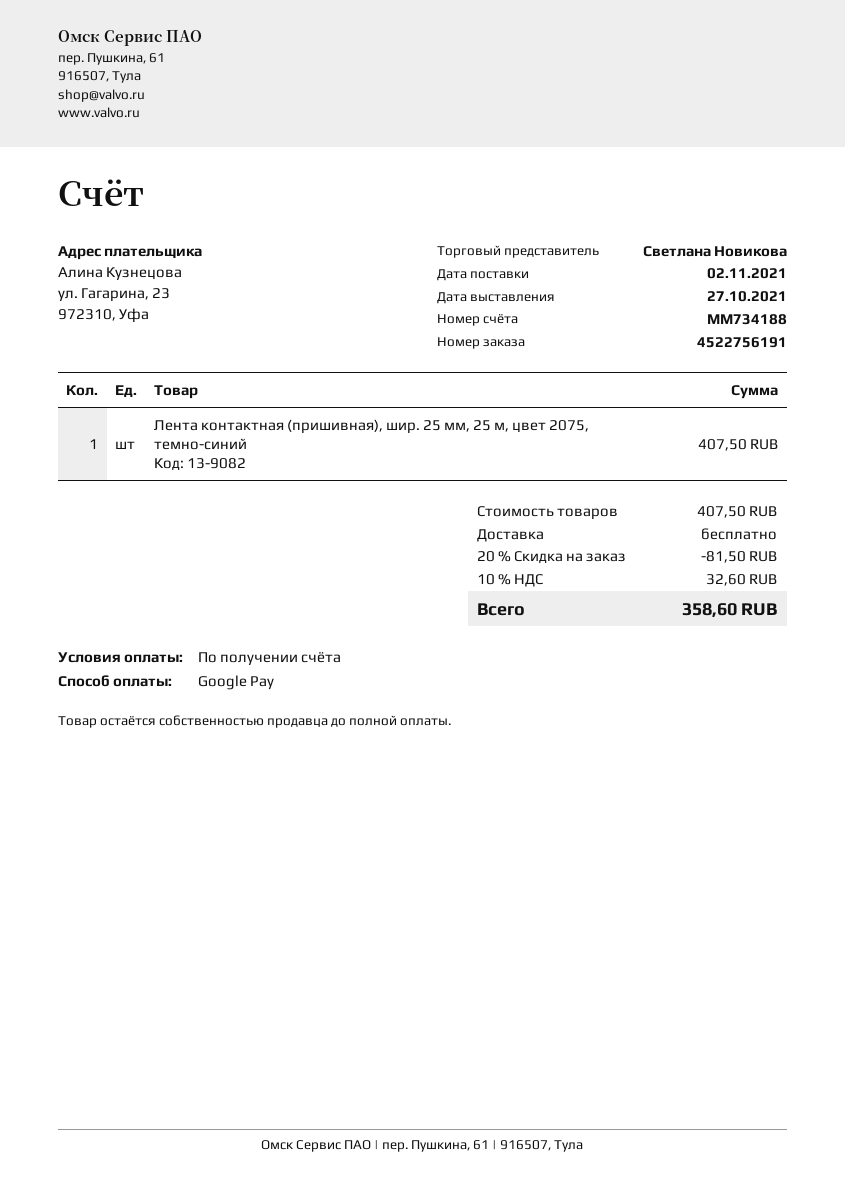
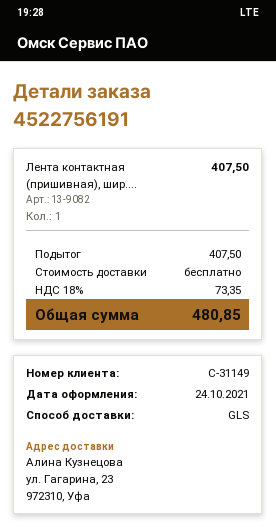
discount: 20% = 81.50 -> none
tax: 10% = 32.60 -> 18% = 73.35
total: 358.60 -> 480.85

